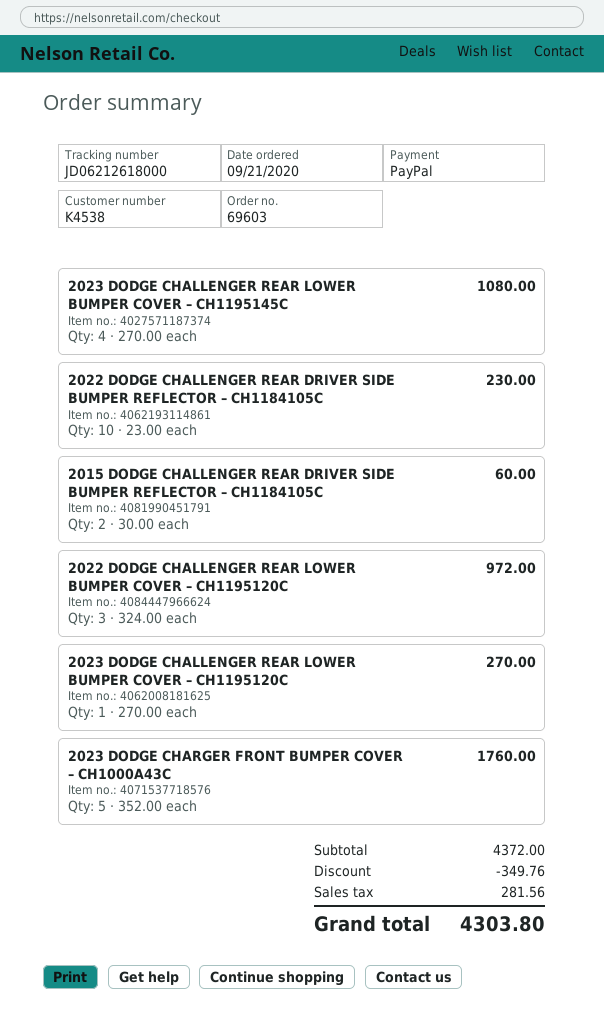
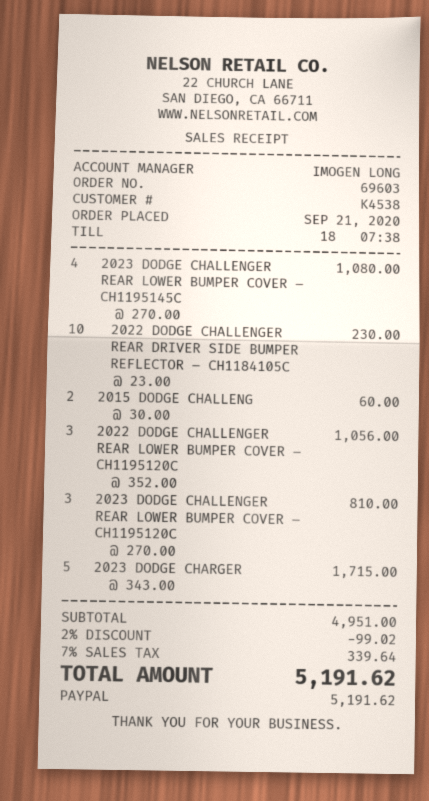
2022 DODGE CHALLENGER REAR LOWER BUMPER COVER – CH1195120C: 3 x 324.00 = 972.00 -> 3 x 352.00 = 1056.00
2023 DODGE CHALLENGER REAR LOWER BUMPER COVER – CH1195120C: 1 x 270.00 = 270.00 -> 3 x 270.00 = 810.00
2023 DODGE CHARGER FRONT BUMPER COVER – CH1000A43C: 5 x 352.00 = 1760.00 -> 5 x 343.00 = 1715.00
subtotal: 4372.00 -> 4951.00
discount: 349.76 -> 99.02
tax: 281.56 -> 339.64
total: 4303.80 -> 5191.62

